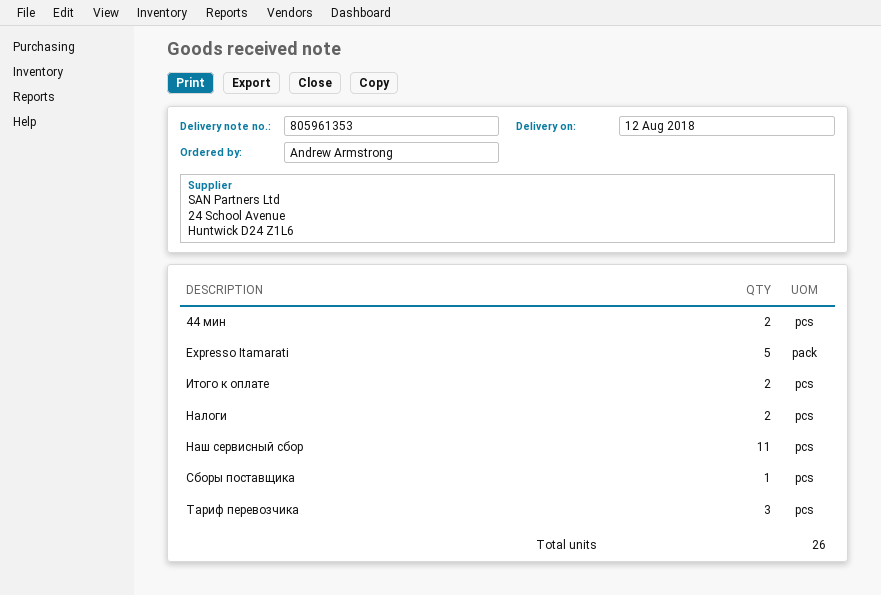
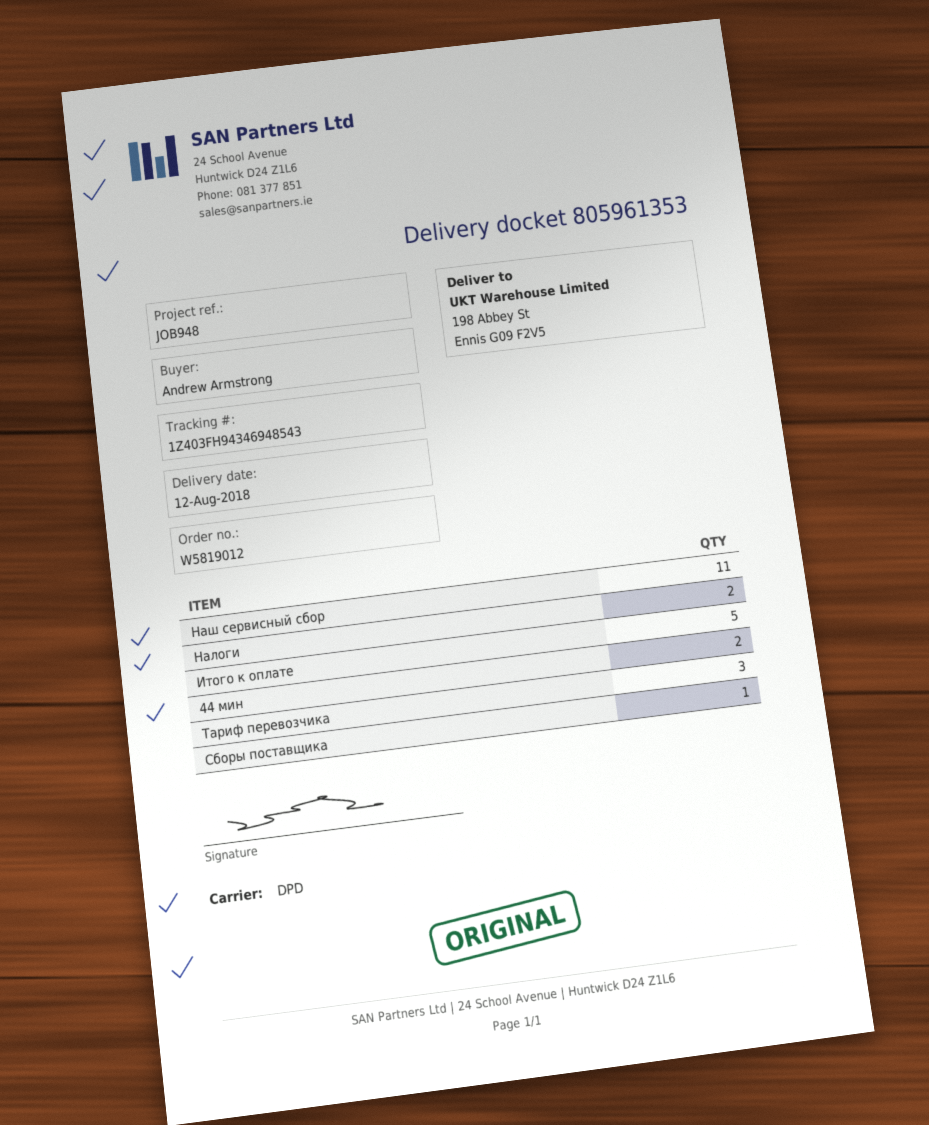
Expresso Itamarati: 5 -> none
Итого к оплате: 2 -> 5

